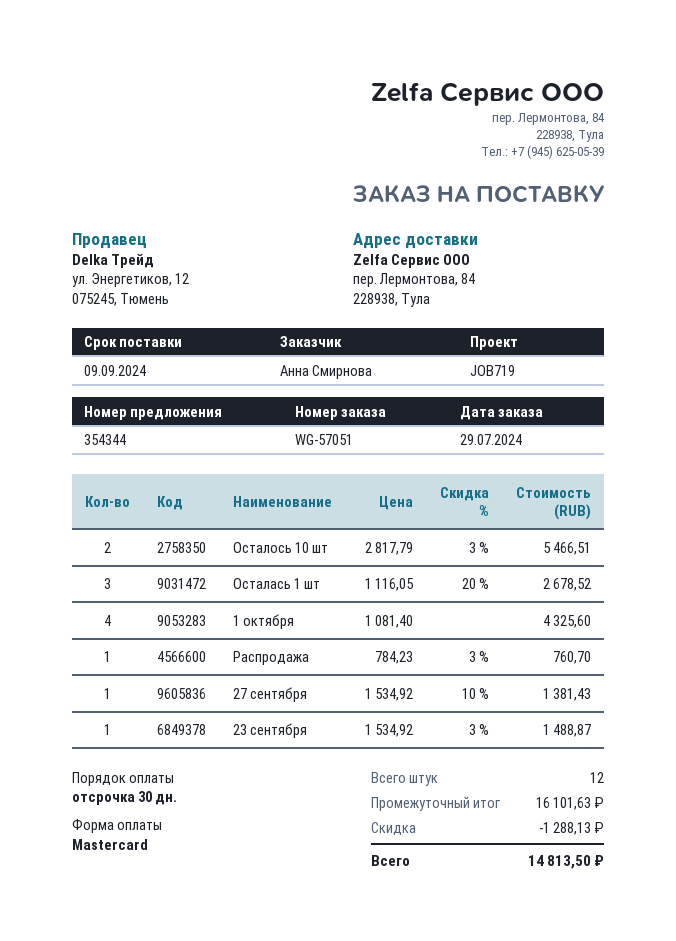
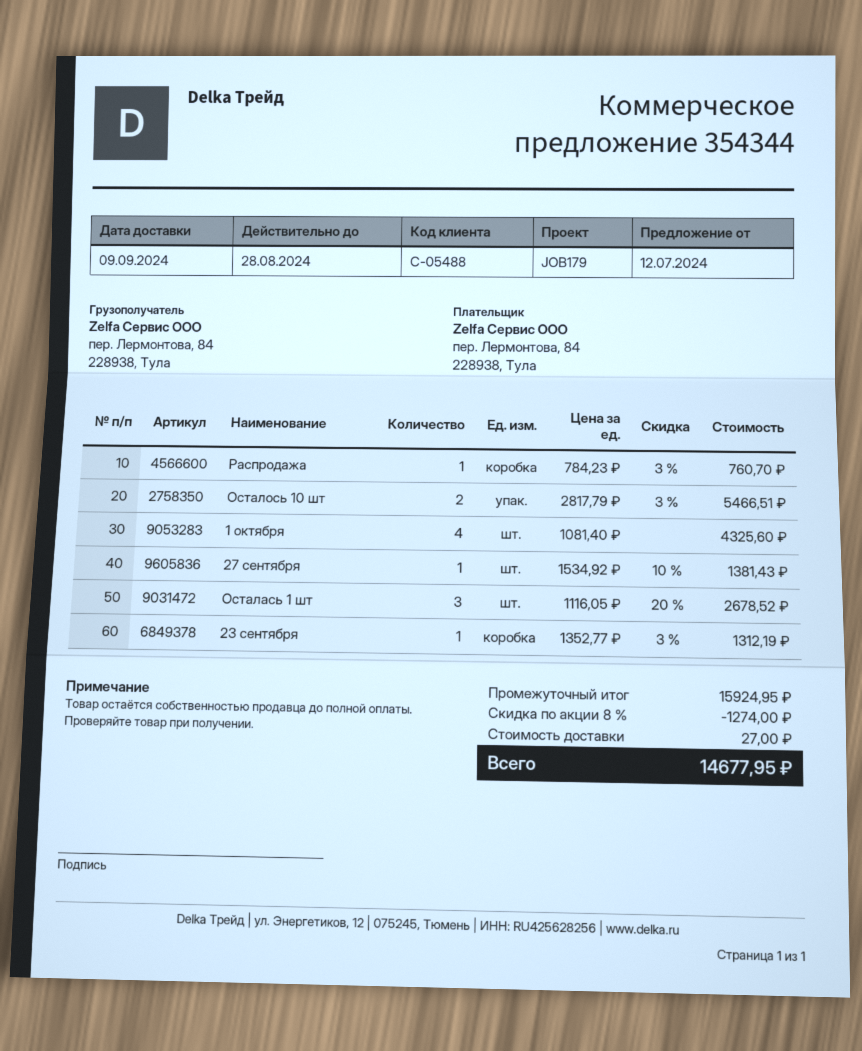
reference: JOB719 -> JOB179
23 сентября: 1 x 1534.92 - 3% = 1488.87 -> 1 x 1352.77 - 3% = 1312.19
subtotal: 16101.63 -> 15924.95
discount: 1288.13 -> 1274.00
shipping: none -> 27.00
total: 14813.50 -> 14677.95

